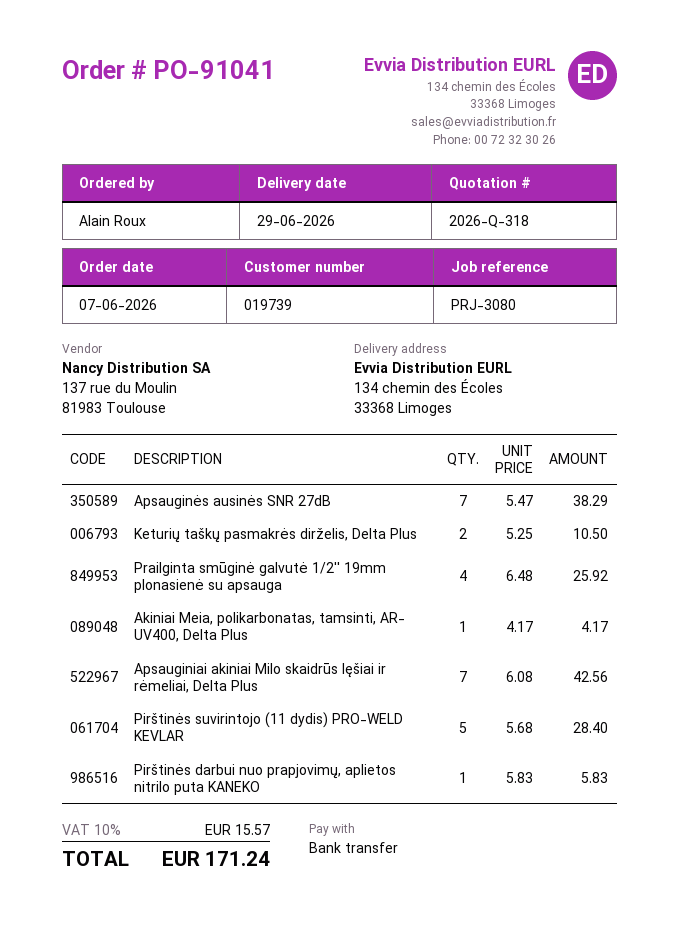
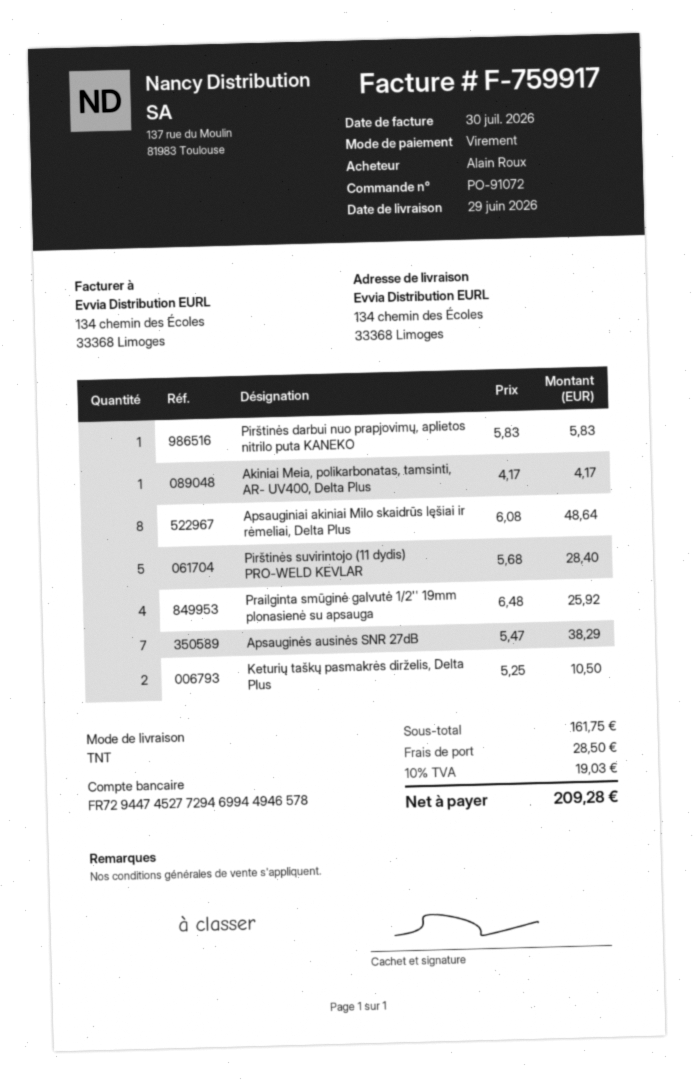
order number: PO-91041 -> PO-91072
Apsauginiai akiniai Milo skaidrūs lęšiai ir rėmeliai, Delta Plus: 7 x 6.08 = 42.56 -> 8 x 6.08 = 48.64
shipping: none -> 28.50
tax: 10% = 15.57 -> 10% = 19.03
total: 171.24 -> 209.28

